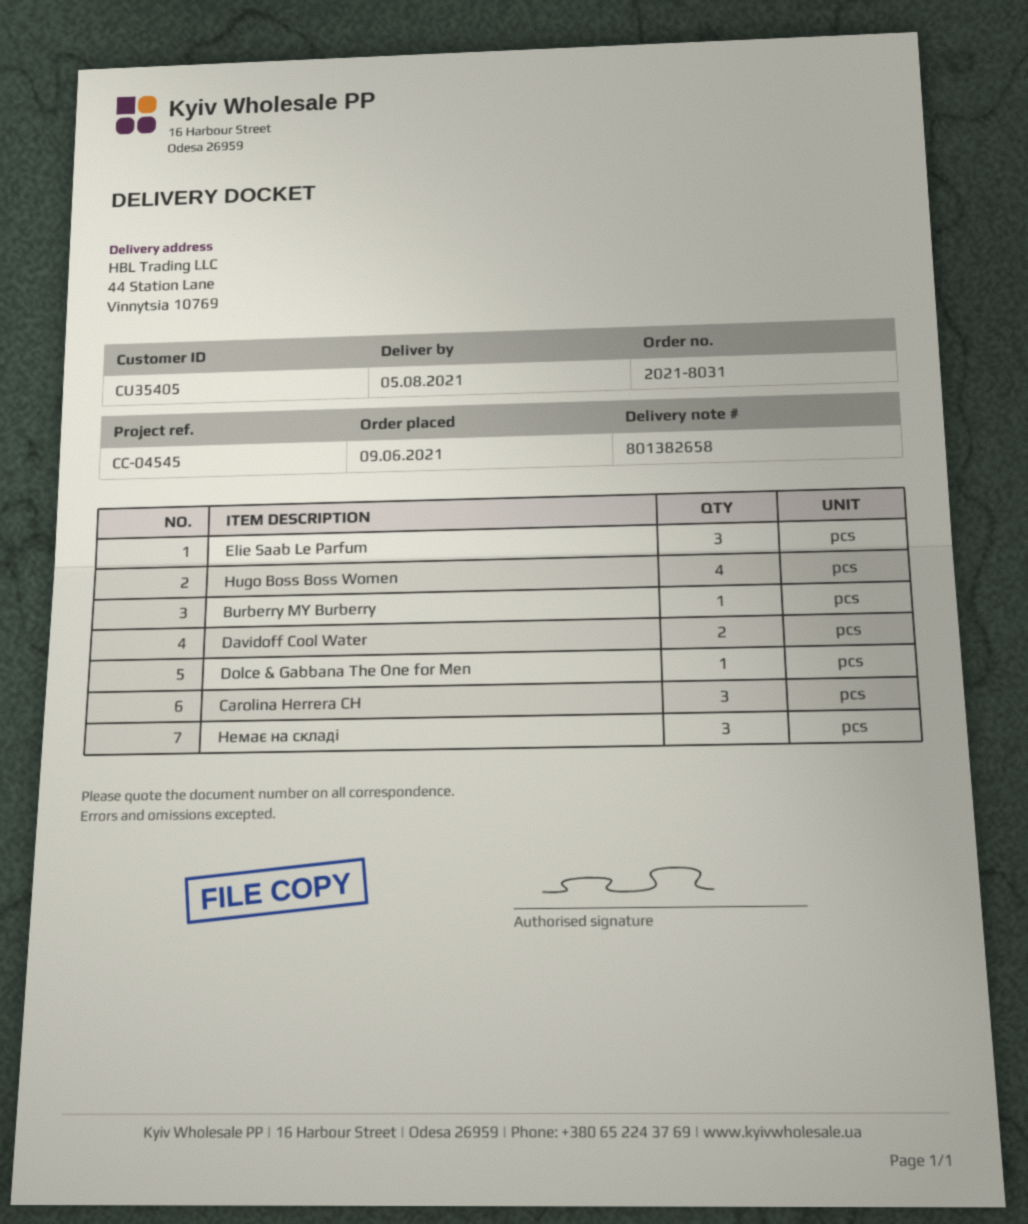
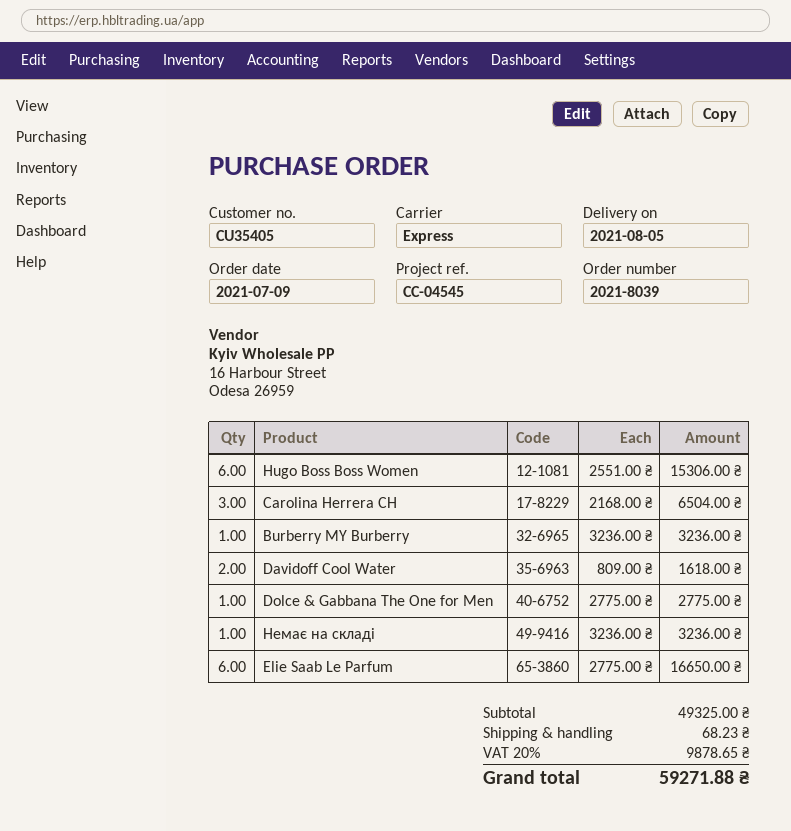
order number: 2021-8031 -> 2021-8039
order date: 2021-06-09 -> 2021-07-09
Elie Saab Le Parfum: 3 -> 6
Hugo Boss Boss Women: 4 -> 6
Немає на складі: 3 -> 1

